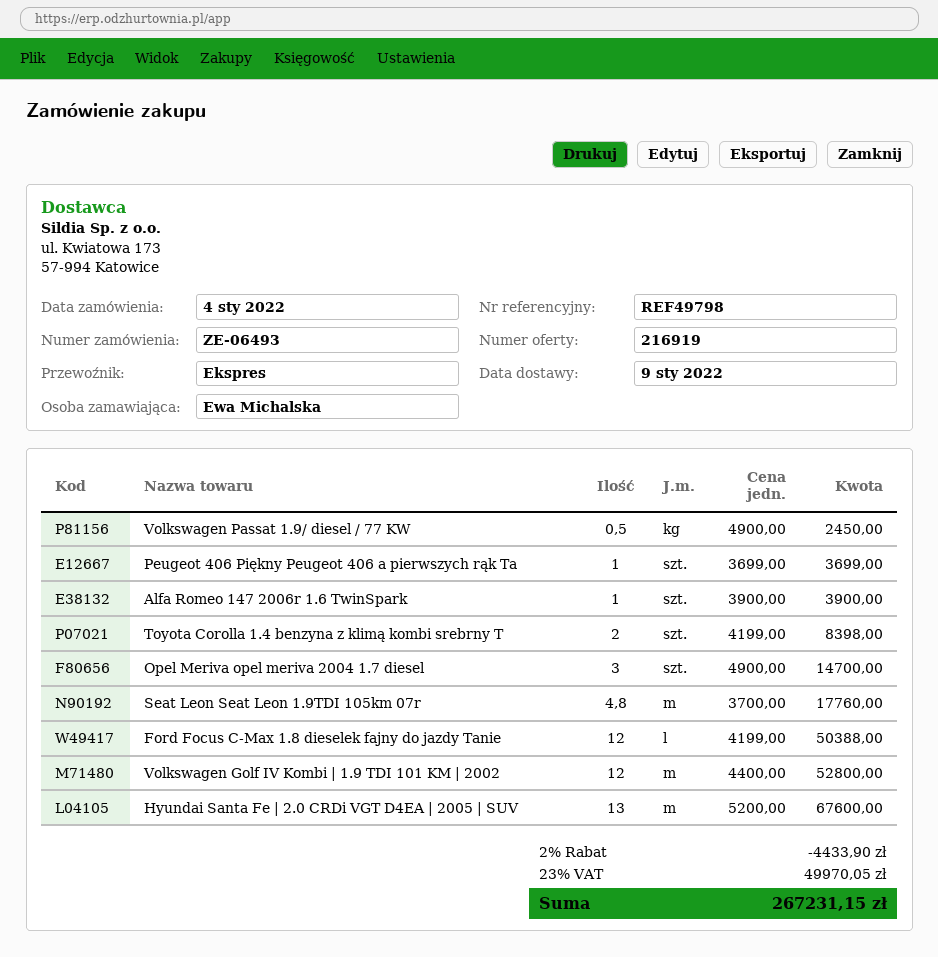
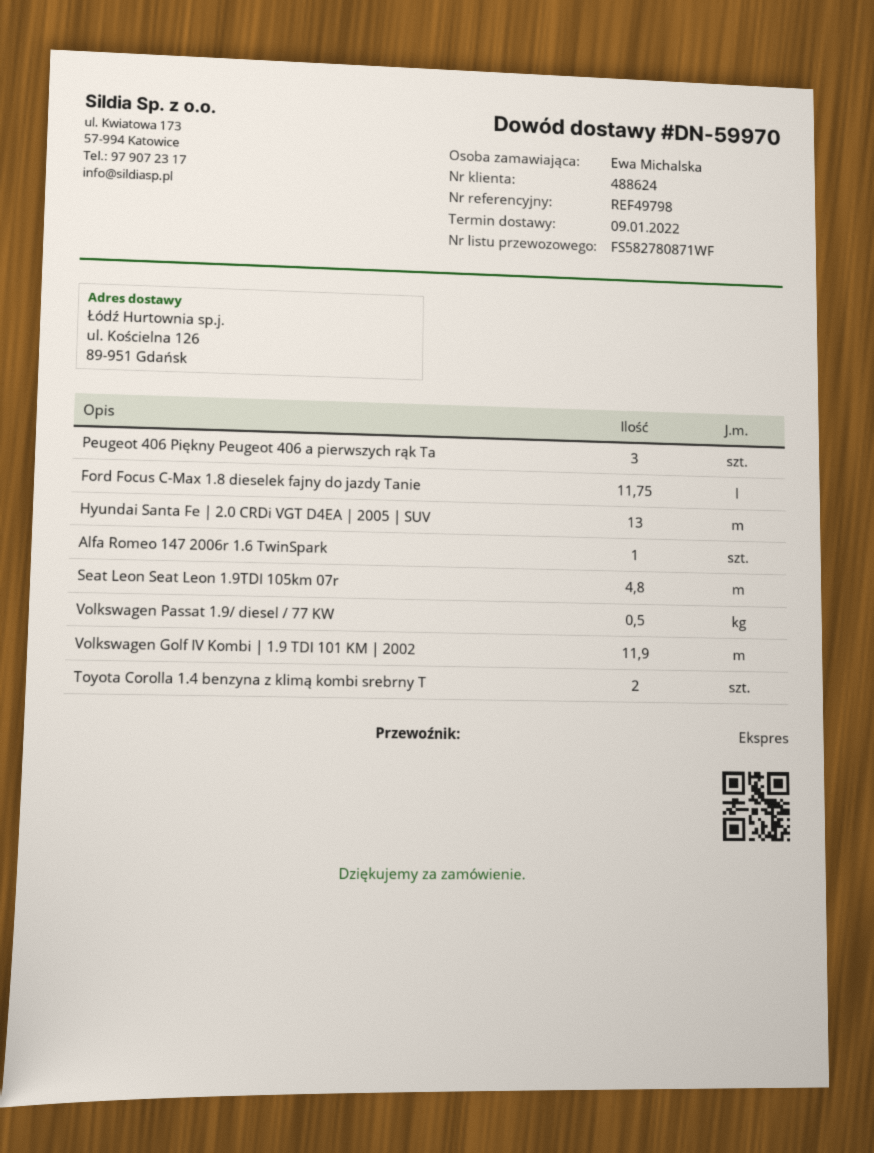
Peugeot 406 Piękny Peugeot 406 a pierwszych rąk Ta: 1 -> 3
Opel Meriva opel meriva 2004 1.7 diesel: 3 -> none
Ford Focus C-Max 1.8 dieselek fajny do jazdy Tanie: 12 -> 11.75
Volkswagen Golf IV Kombi | 1.9 TDI 101 KM | 2002: 12 -> 11.9

